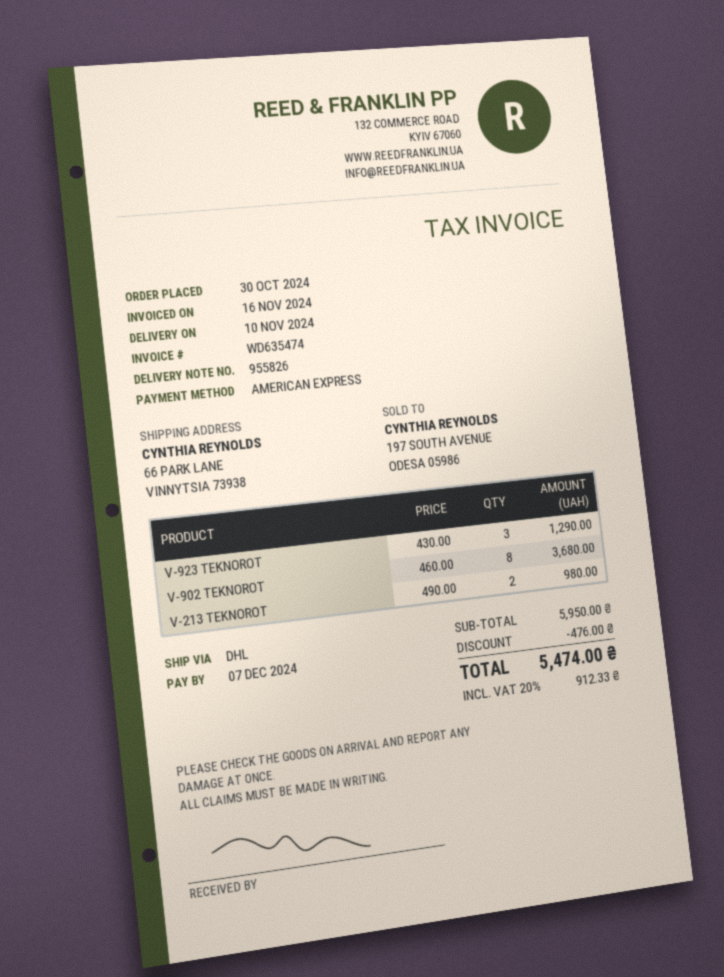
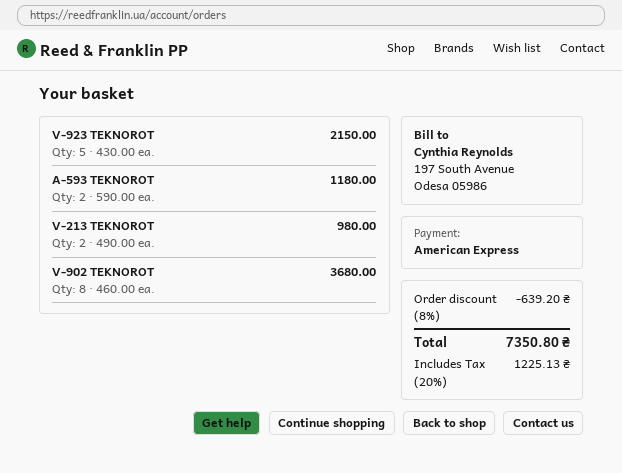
V-923 TEKNOROT: 3 x 430.00 = 1290.00 -> 5 x 430.00 = 2150.00
A-593 TEKNOROT: none -> 2 x 590.00 = 1180.00
discount: 476.00 -> 639.20
tax: 20% = 912.33 -> 20% = 1225.13
total: 5474.00 -> 7350.80

